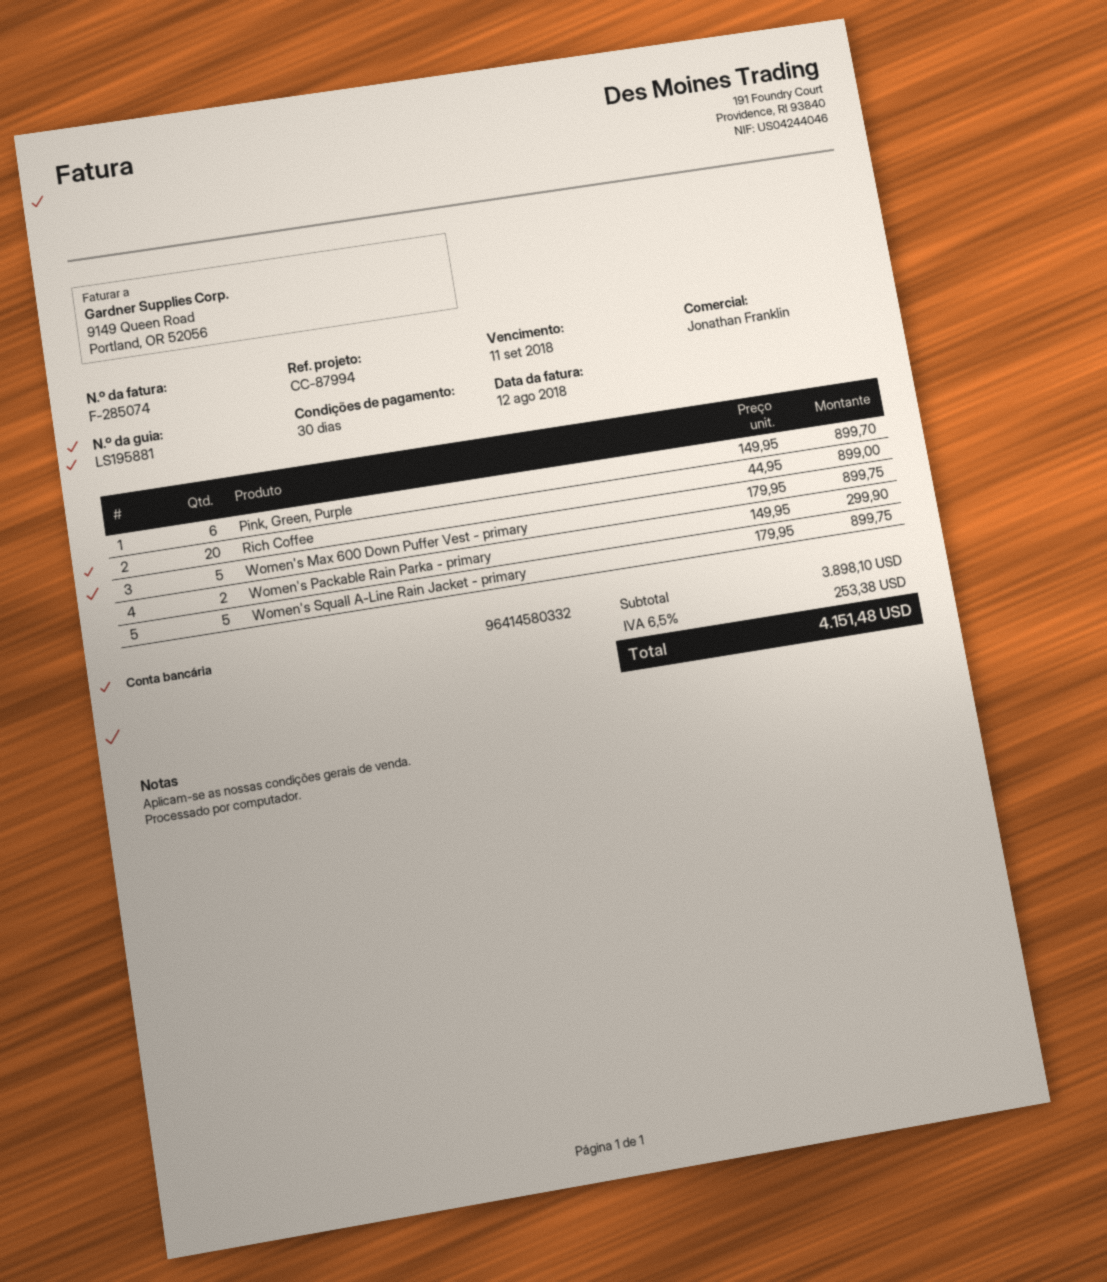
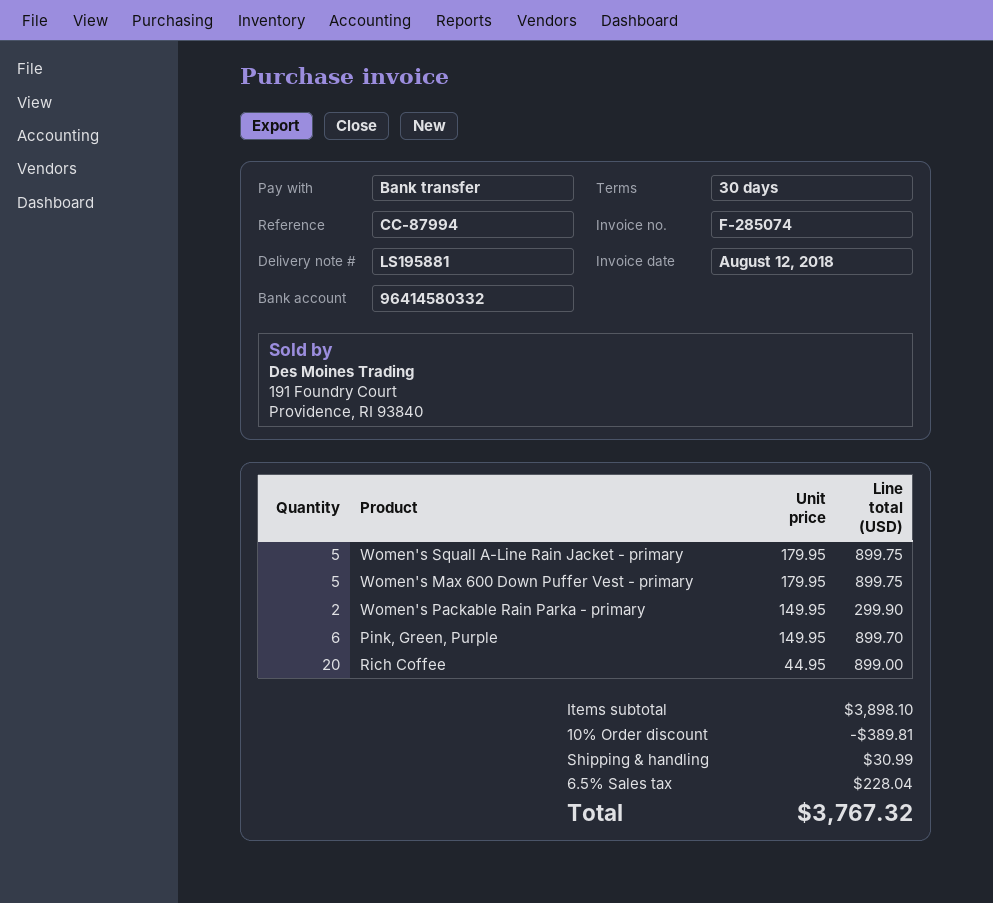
discount: none -> 10% = 389.81
shipping: none -> 30.99
tax: 6.5% = 253.38 -> 6.5% = 228.04
total: 4151.48 -> 3767.32

